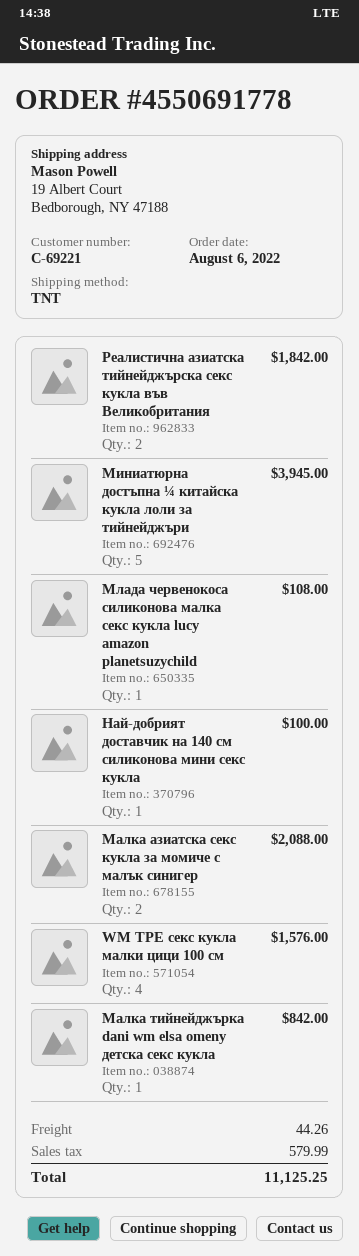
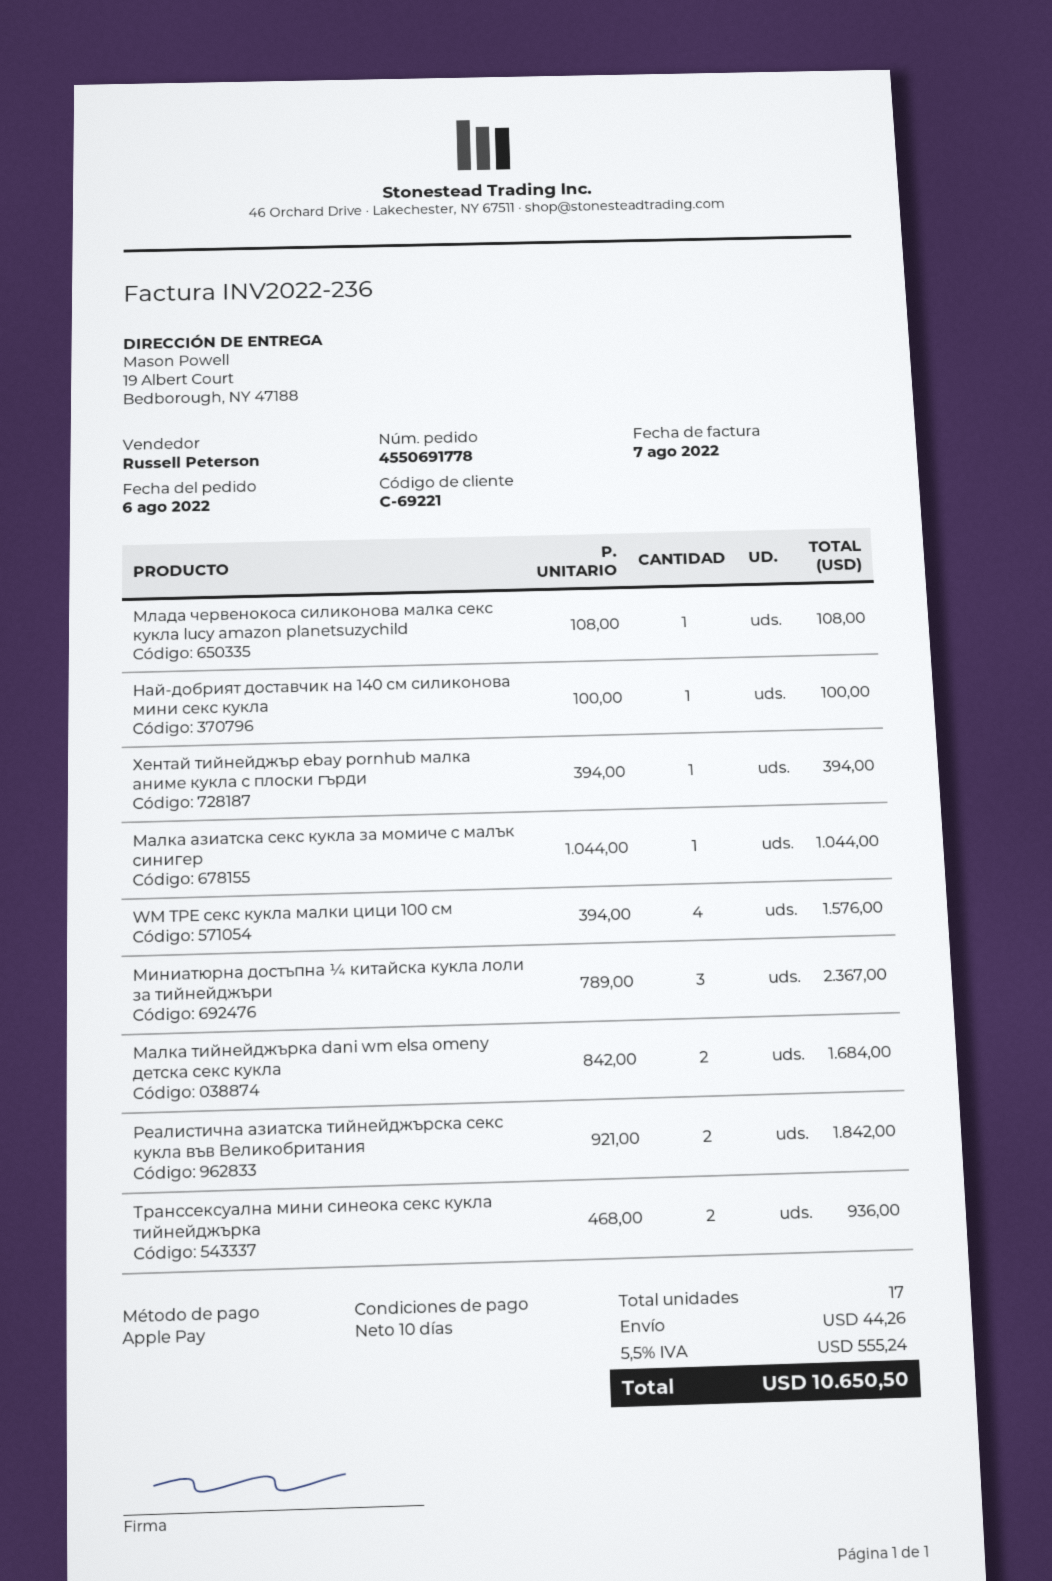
Миниатюрна достъпна ¼ китайска кукла лоли за тийнейджъри: 5 for 3945.00 -> 3 for 2367.00
Малка азиатска секс кукла за момиче с малък синигер: 2 for 2088.00 -> 1 for 1044.00
Малка тийнейджърка dani wm elsa omeny детска секс кукла: 1 for 842.00 -> 2 for 1684.00
Хентай тийнейджър ebay pornhub малка аниме кукла с плоски гърди: none -> 1 for 394.00
Транссексуална мини синеока секс кукла тийнейджърка: none -> 2 for 936.00
tax: 579.99 -> 555.24
total: 11125.25 -> 10650.50

